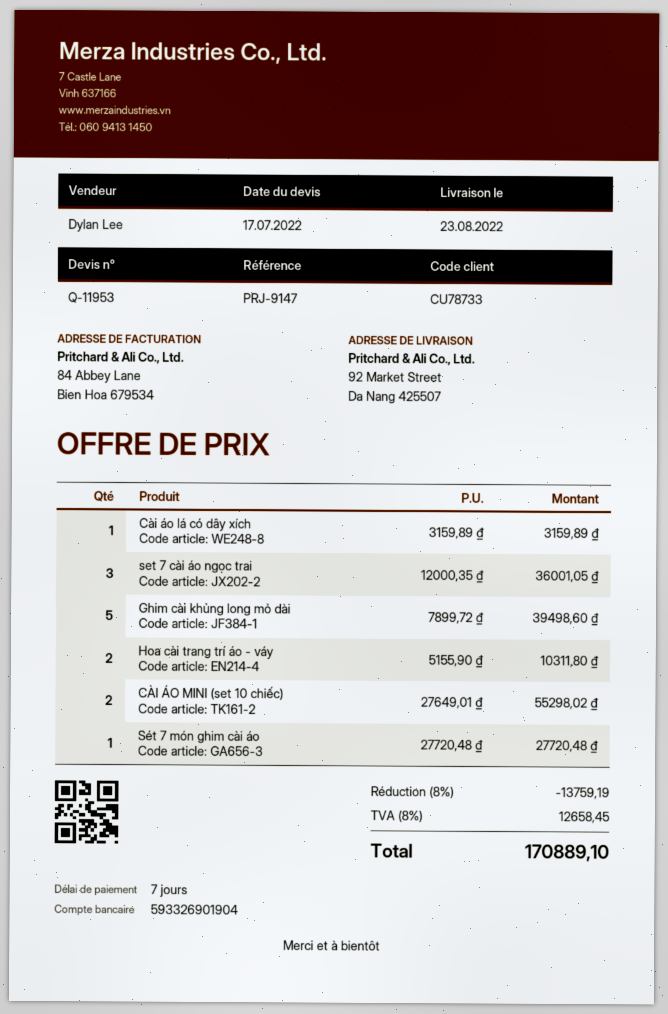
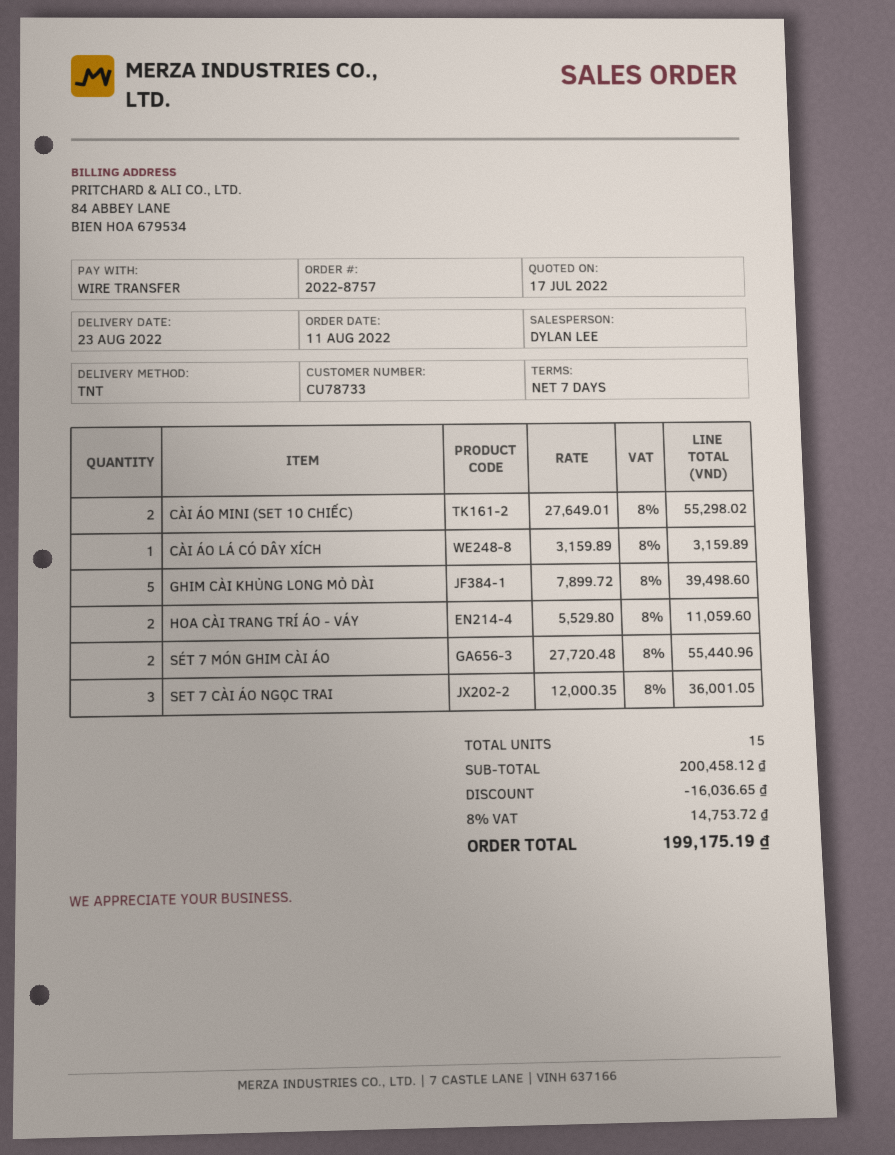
Hoa cài trang trí áo - váy: 2 x 5155.90 = 10311.80 -> 2 x 5529.80 = 11059.60
Sét 7 món ghim cài áo: 1 x 27720.48 = 27720.48 -> 2 x 27720.48 = 55440.96
discount: 13759.19 -> 16036.65
tax: 8% = 12658.45 -> 8% = 14753.72
total: 170889.10 -> 199175.19

